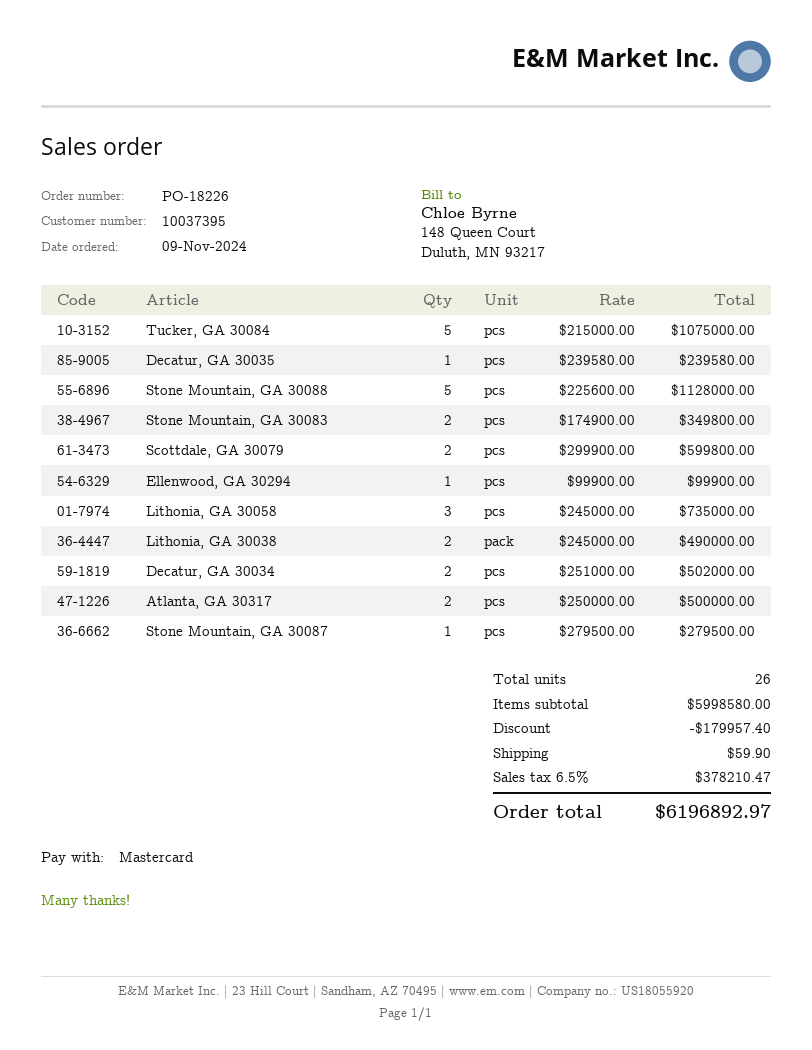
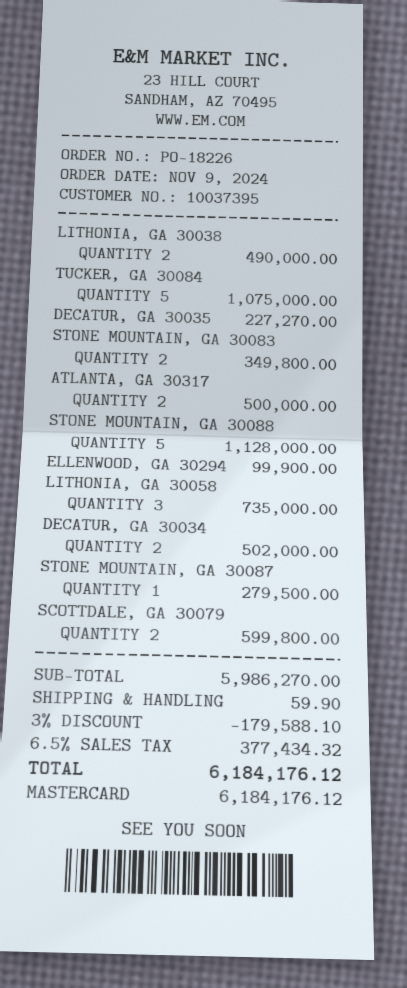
Decatur, GA 30035: 1 for 239580.00 -> 1 for 227270.00
subtotal: 5998580.00 -> 5986270.00
discount: 179957.40 -> 179588.10
tax: 6.5% = 378210.47 -> 6.5% = 377434.32
total: 6196892.97 -> 6184176.12

